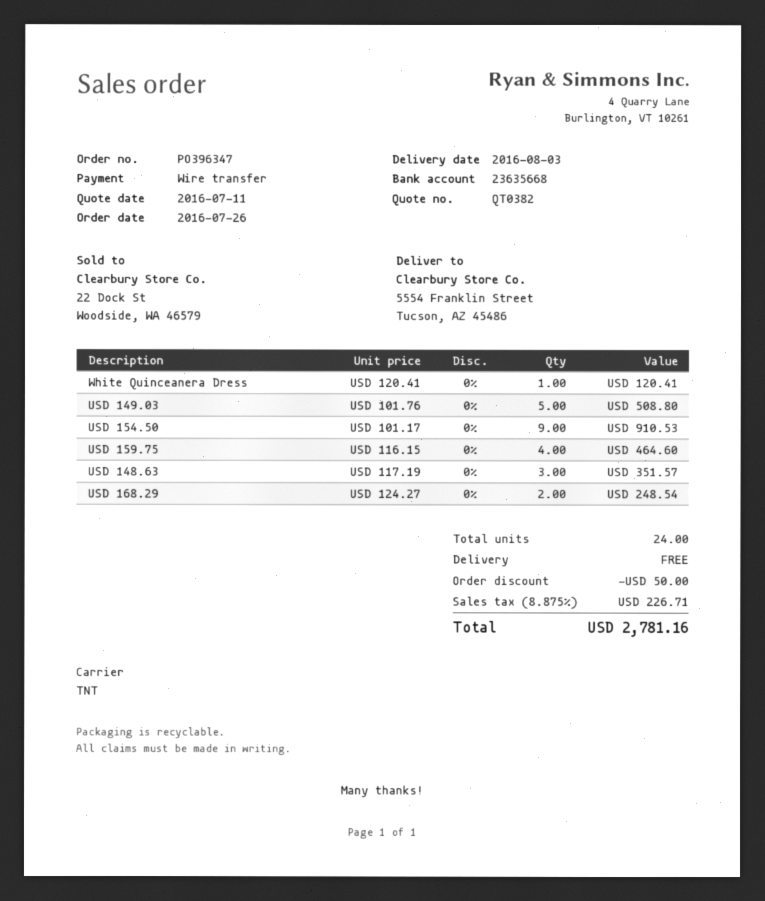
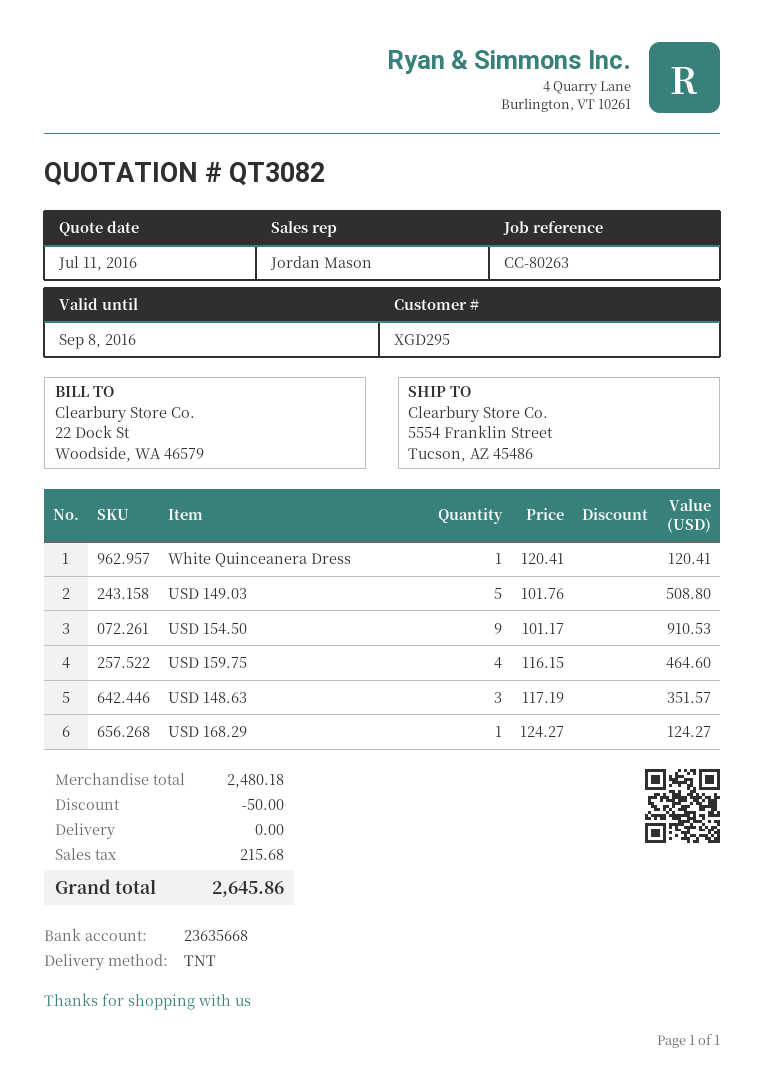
quote number: QT0382 -> QT3082
USD 168.29: 2 x 124.27 = 248.54 -> 1 x 124.27 = 124.27
tax: 226.71 -> 215.68
total: 2781.16 -> 2645.86

